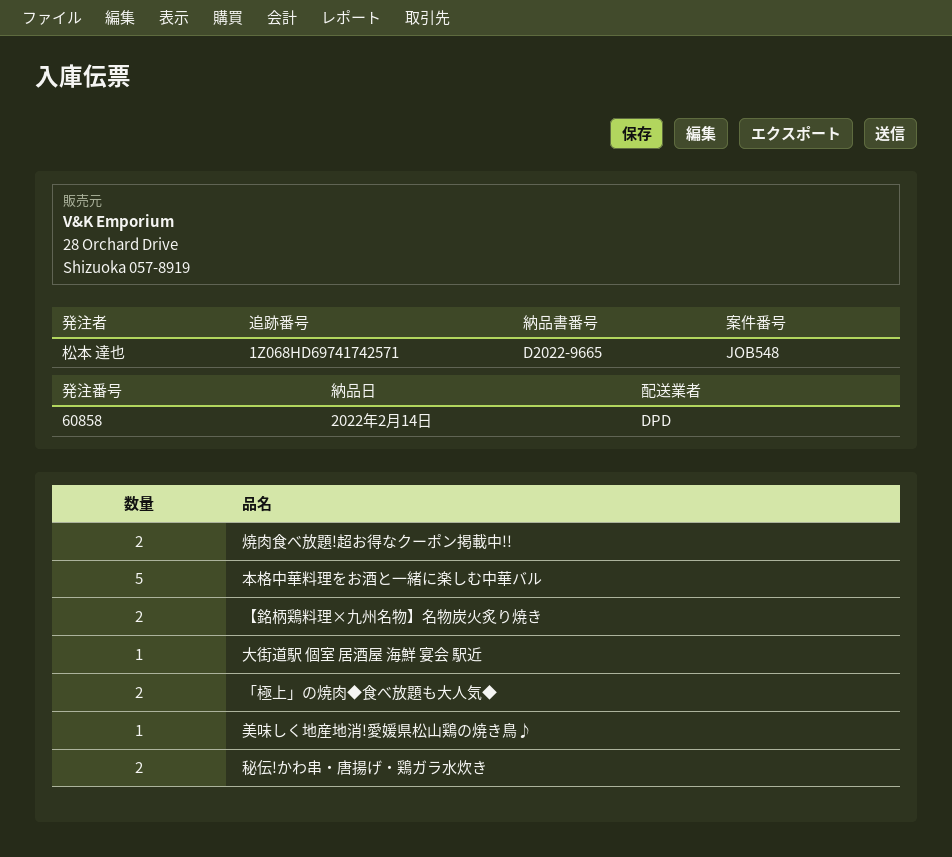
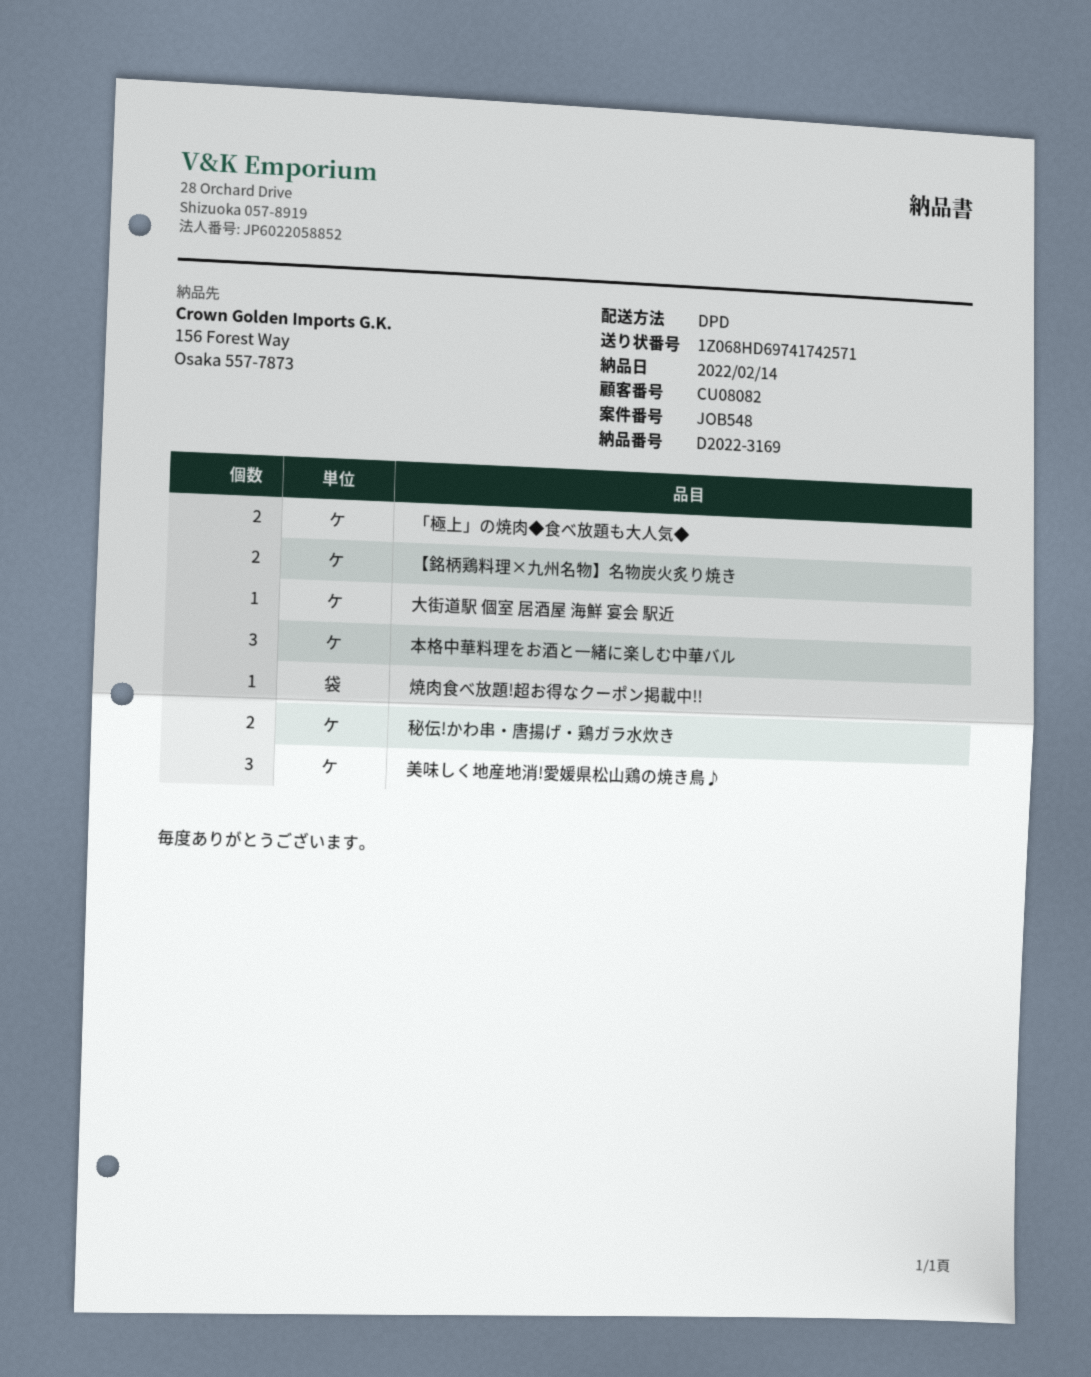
delivery note number: D2022-9665 -> D2022-3169
焼肉食べ放題!超お得なクーポン掲載中!!: 2 -> 1
本格中華料理をお酒と一緒に楽しむ中華バル: 5 -> 3
美味しく地産地消!愛媛県松山鶏の焼き鳥♪: 1 -> 3

